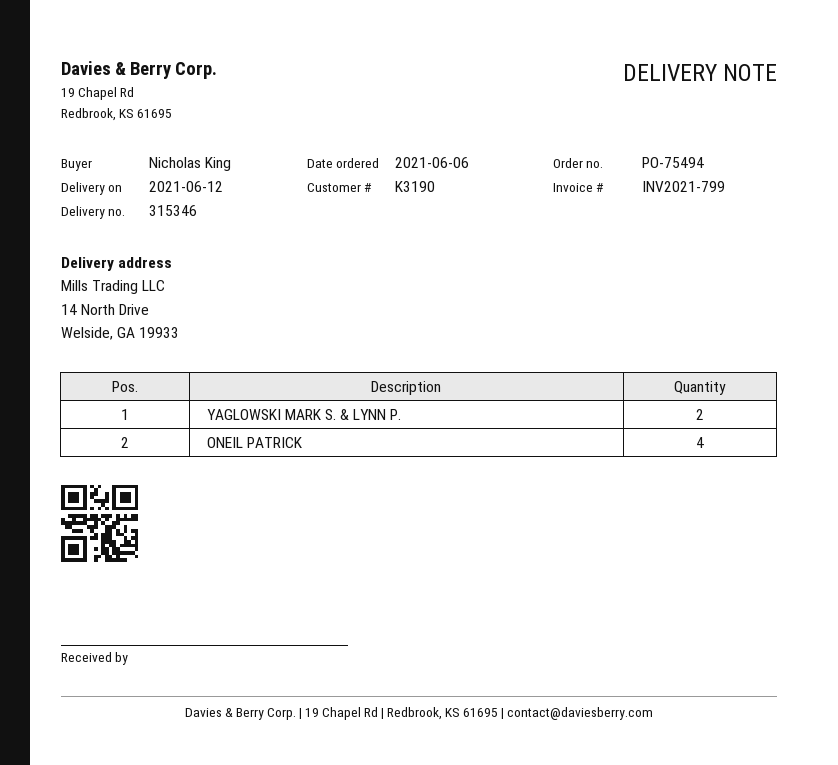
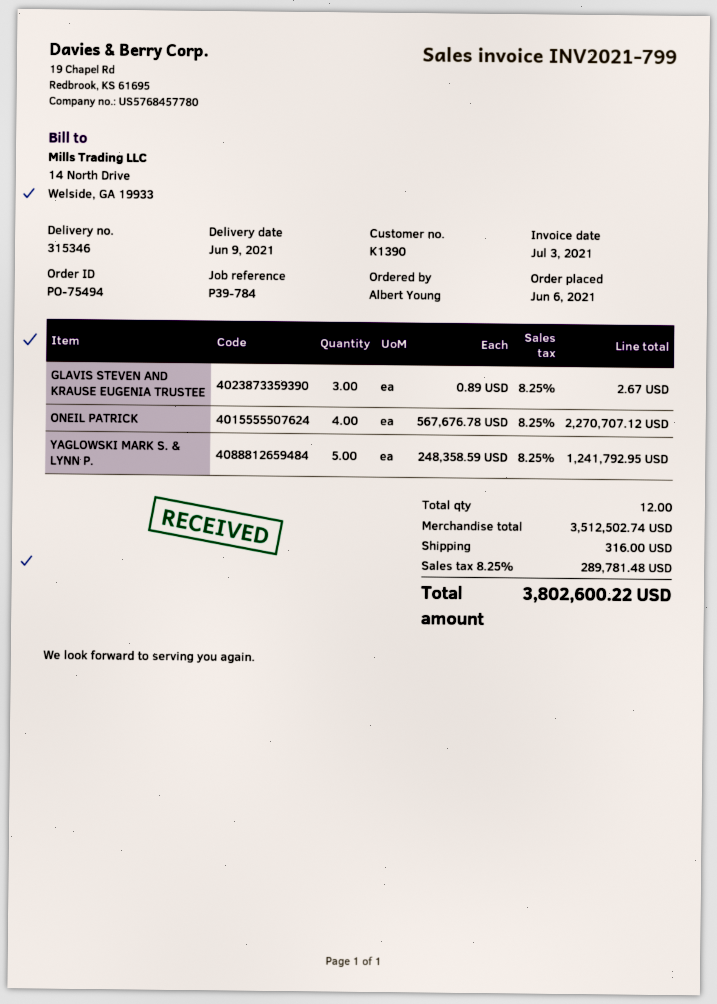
delivery date: 2021-06-12 -> 2021-06-09
customer number: K3190 -> K1390
ordered by: Nicholas King -> Albert Young
YAGLOWSKI MARK S. & LYNN P.: 2 -> 5
GLAVIS STEVEN AND KRAUSE EUGENIA TRUSTEE: none -> 3

